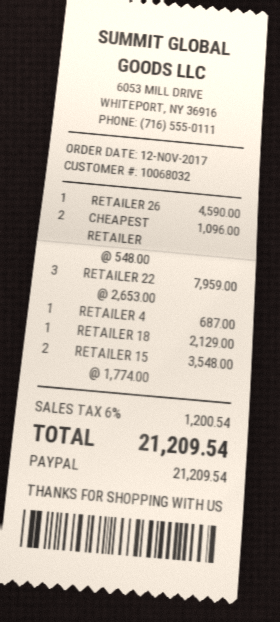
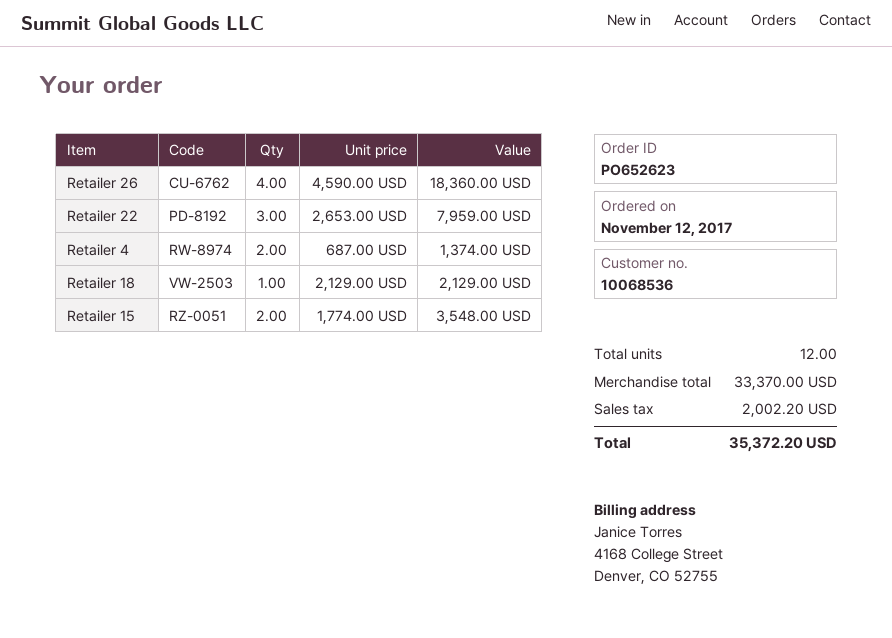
customer number: 10068032 -> 10068536
RETAILER 26: 1 x 4590.00 = 4590.00 -> 4 x 4590.00 = 18360.00
CHEAPEST RETAILER: 2 x 548.00 = 1096.00 -> none
RETAILER 4: 1 x 687.00 = 687.00 -> 2 x 687.00 = 1374.00
tax: 1200.54 -> 2002.20
total: 21209.54 -> 35372.20

